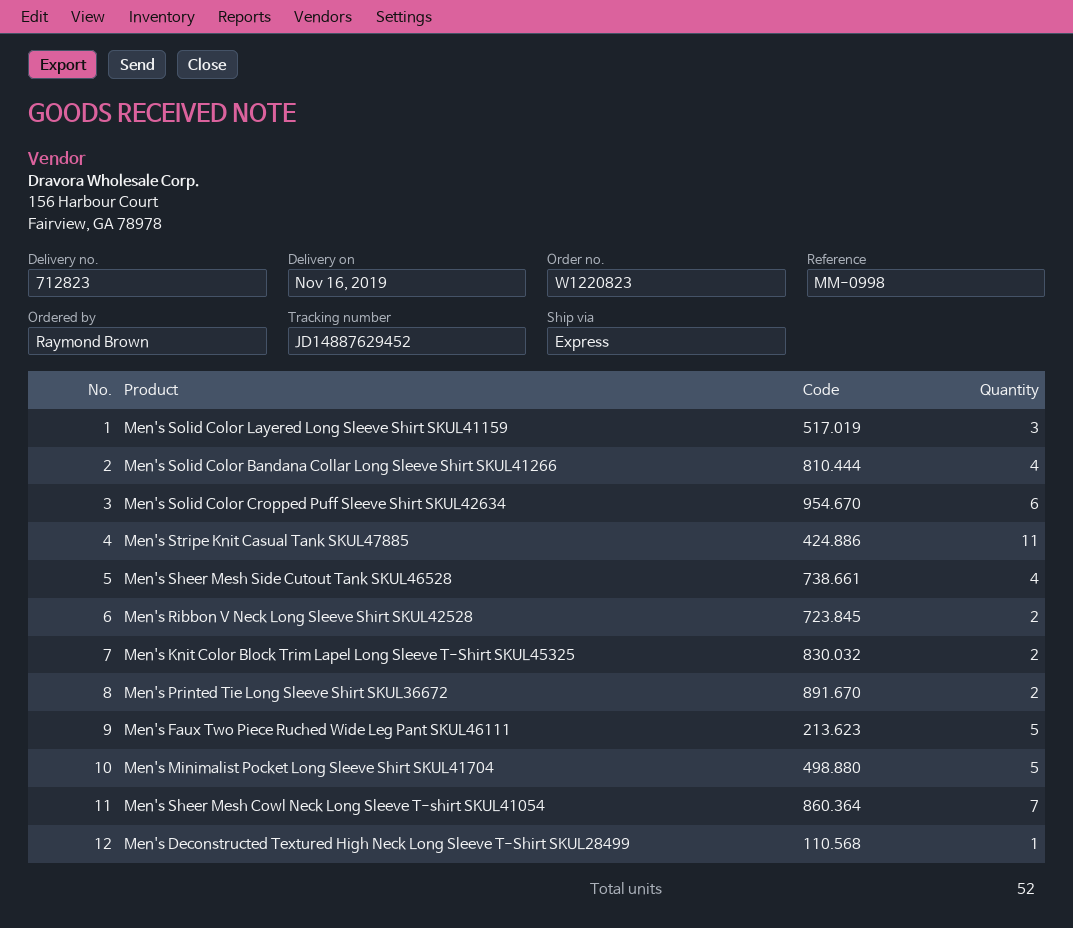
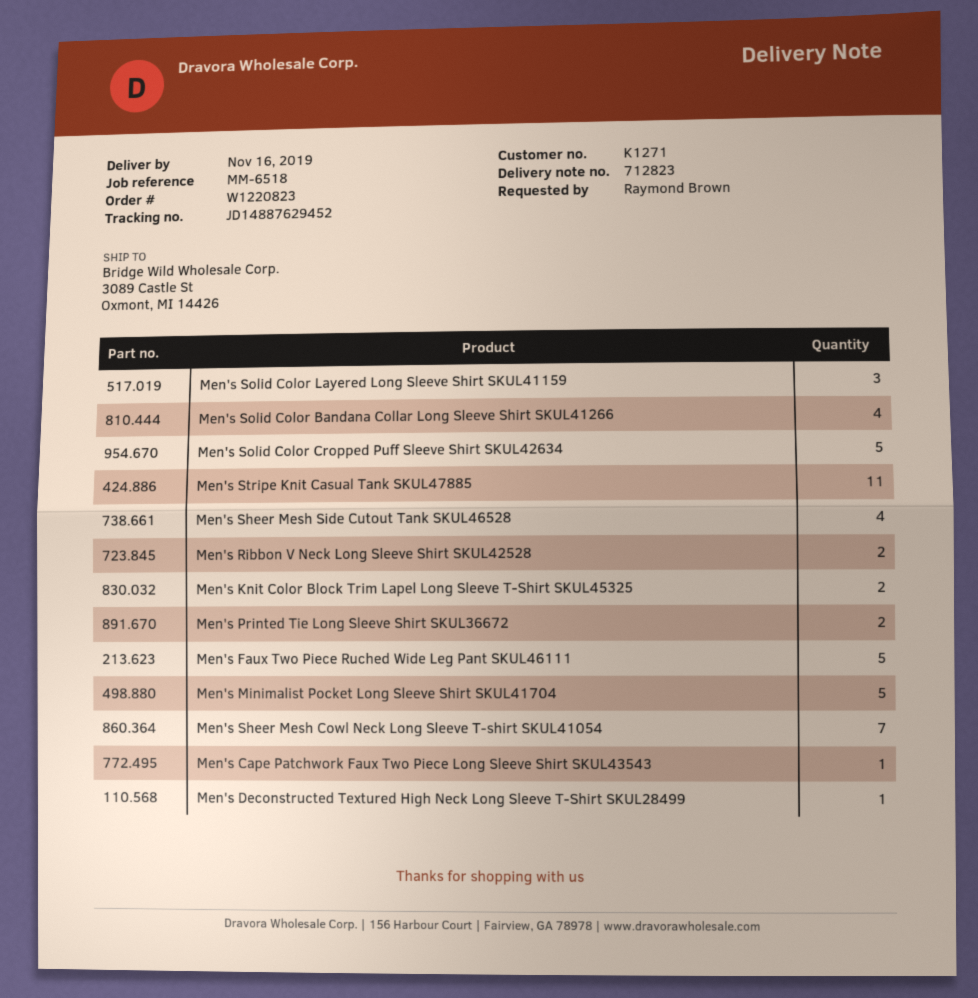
reference: MM-0998 -> MM-6518
Men's Solid Color Cropped Puff Sleeve Shirt SKUL42634: 6 -> 5
Men's Cape Patchwork Faux Two Piece Long Sleeve Shirt SKUL43543: none -> 1

